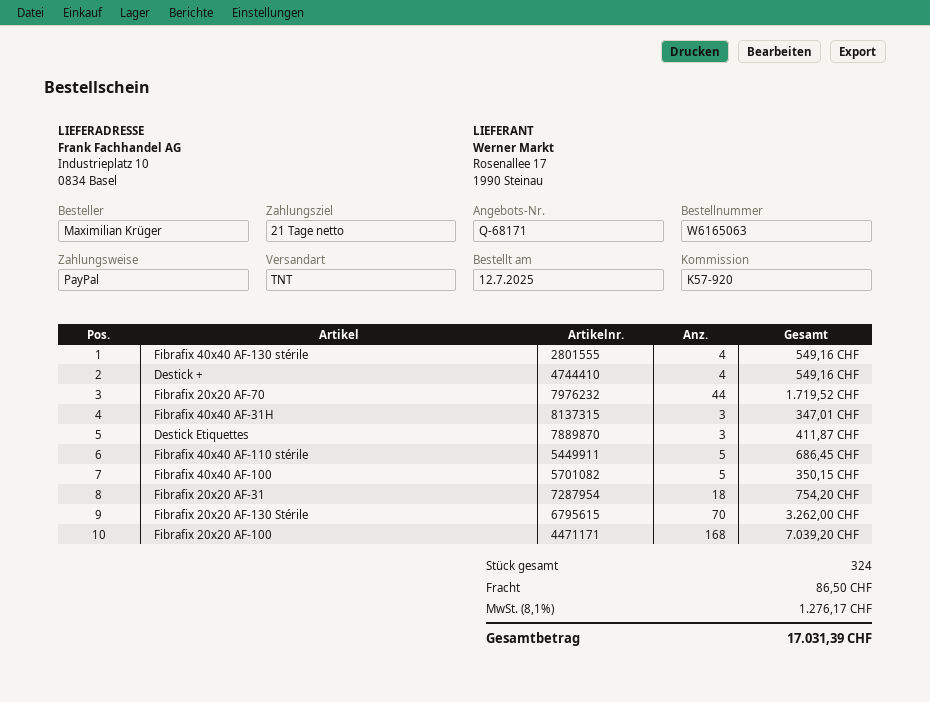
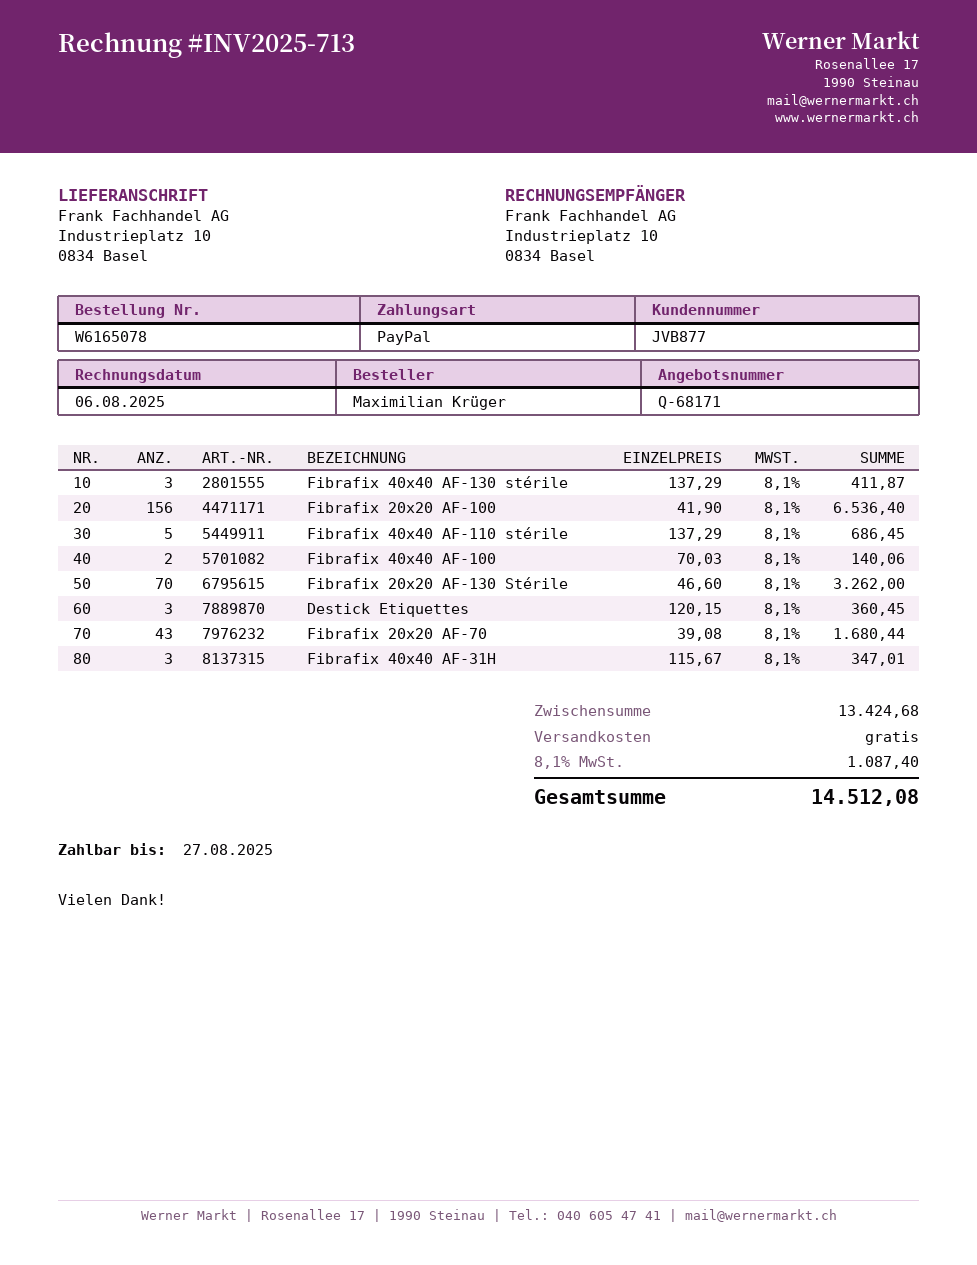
order number: W6165063 -> W6165078
Fibrafix 40x40 AF-130 stérile: 4 for 549.16 -> 3 for 411.87
Destick +: 4 for 549.16 -> none
Fibrafix 20x20 AF-70: 44 for 1719.52 -> 43 for 1680.44
Destick Etiquettes: 3 for 411.87 -> 3 for 360.45
Fibrafix 40x40 AF-100: 5 for 350.15 -> 2 for 140.06
Fibrafix 20x20 AF-31: 18 for 754.20 -> none
Fibrafix 20x20 AF-100: 168 for 7039.20 -> 156 for 6536.40
shipping: 86.50 -> 0.00
tax: 8.1% = 1276.17 -> 8.1% = 1087.40
total: 17031.39 -> 14512.08

